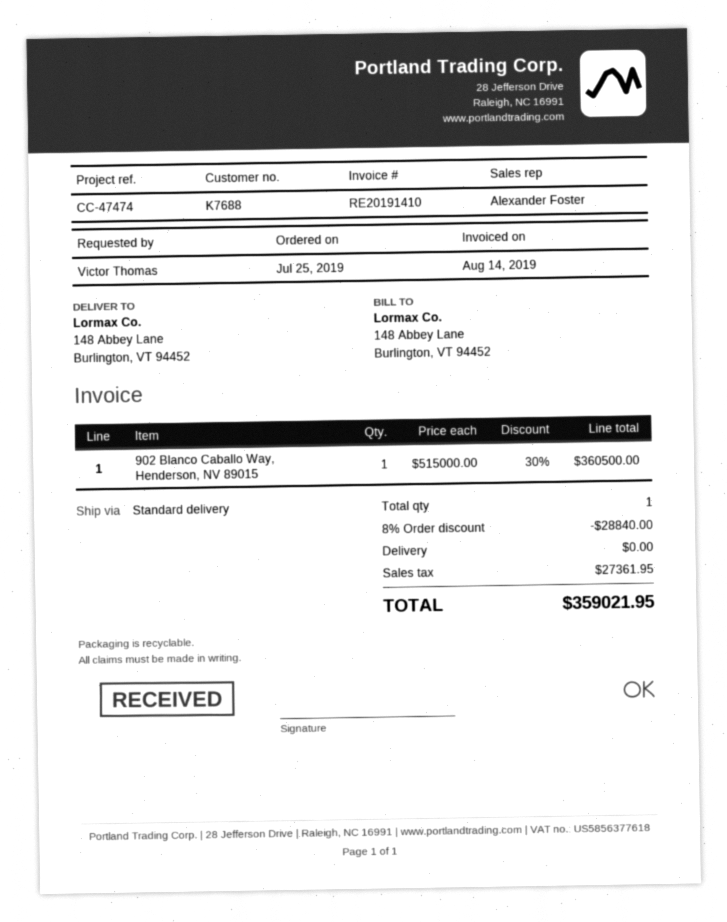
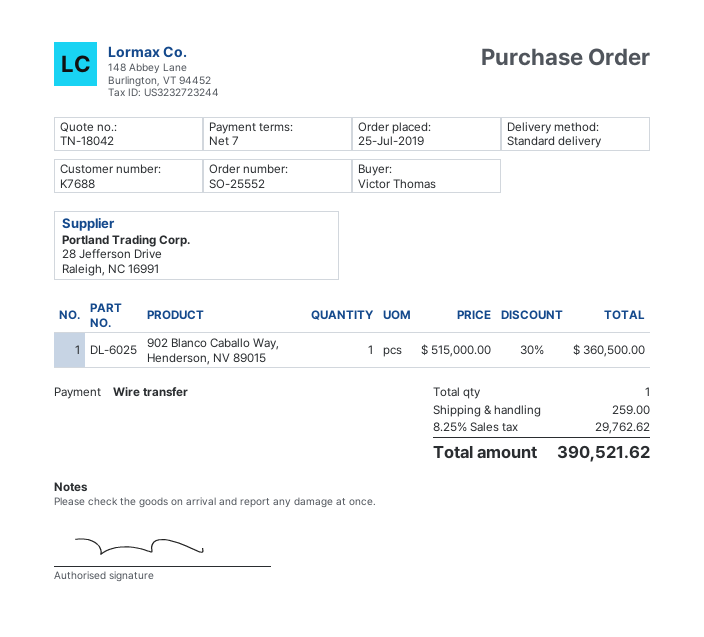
discount: 8% = 28840.00 -> none
shipping: 0.00 -> 259.00
tax: 27361.95 -> 29762.62
total: 359021.95 -> 390521.62

